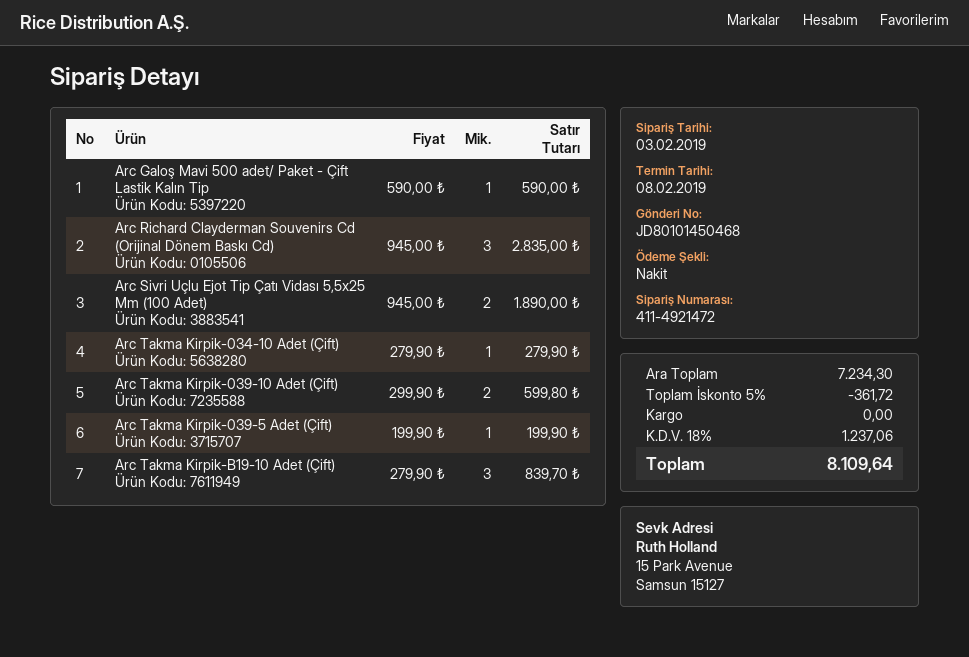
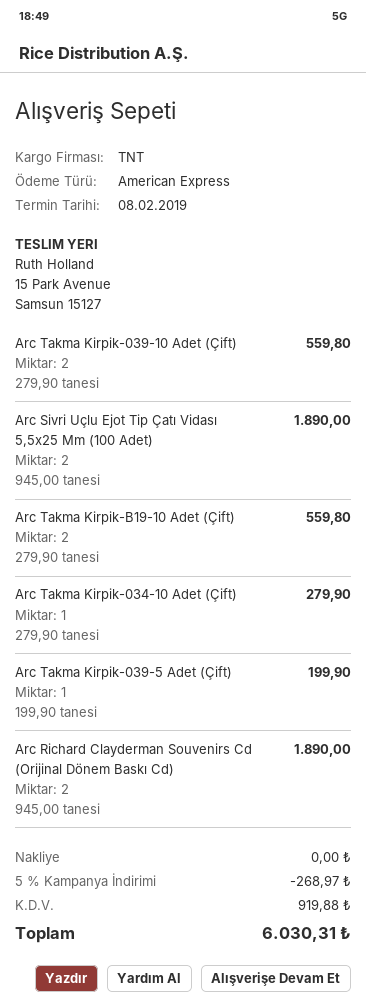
payment method: cash -> American Express
Arc Galoş Mavi 500 adet/ Paket - Çift Lastik Kalın Tip: 1 x 590.00 = 590.00 -> none
Arc Richard Clayderman Souvenirs Cd (Orijinal Dönem Baskı Cd): 3 x 945.00 = 2835.00 -> 2 x 945.00 = 1890.00
Arc Takma Kirpik-039-10 Adet (Çift): 2 x 299.90 = 599.80 -> 2 x 279.90 = 559.80
Arc Takma Kirpik-B19-10 Adet (Çift): 3 x 279.90 = 839.70 -> 2 x 279.90 = 559.80
discount: 5% = 361.72 -> 5% = 268.97
tax: 1237.06 -> 919.88
total: 8109.64 -> 6030.31

